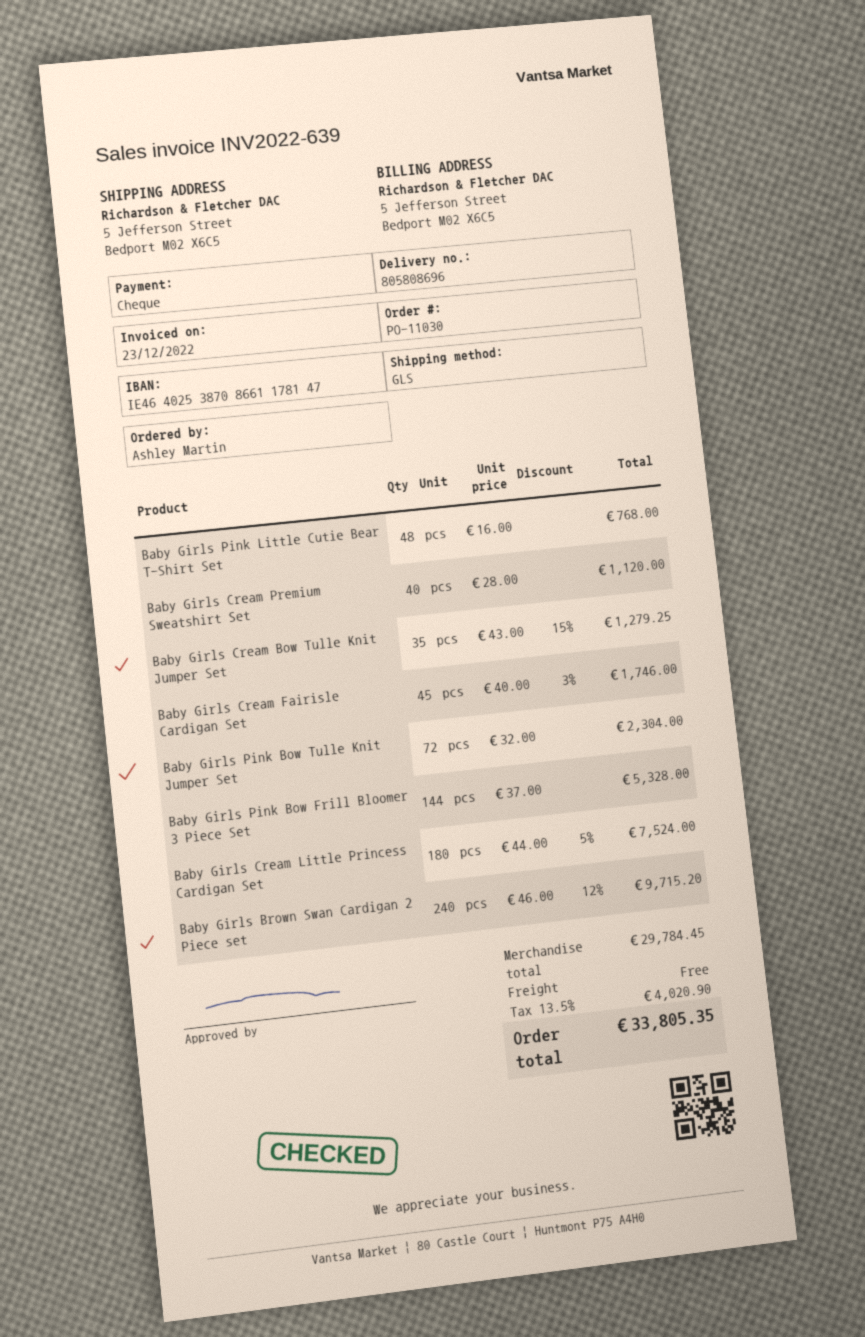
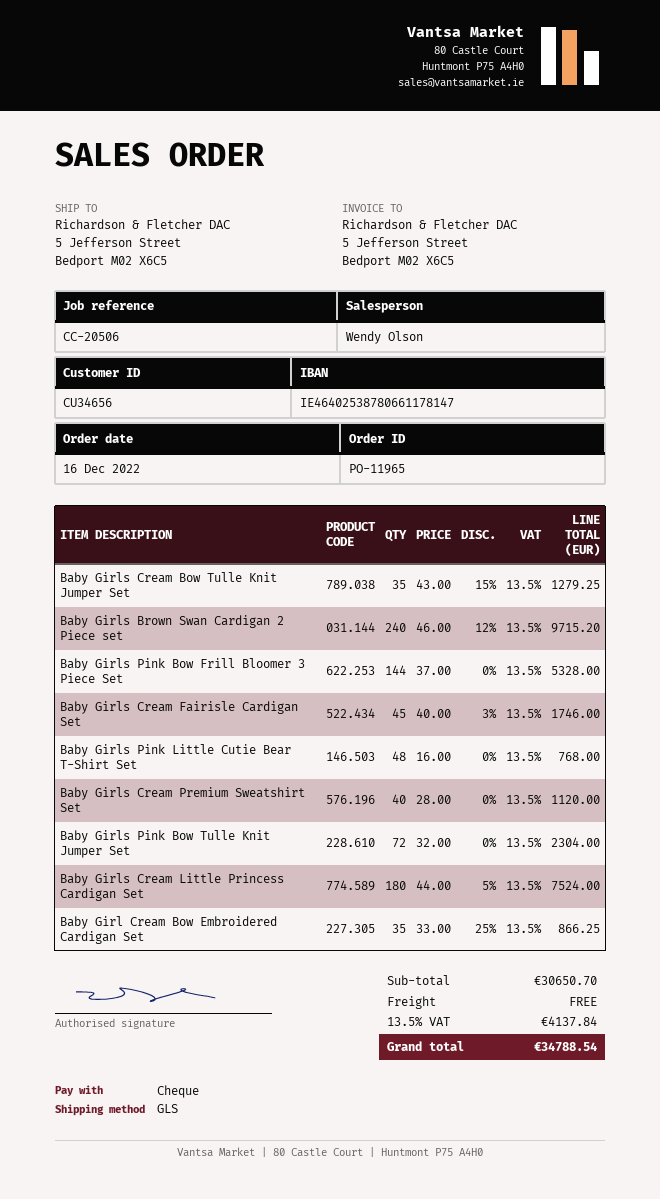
order number: PO-11030 -> PO-11965
bank account: IE46402538708661178147 -> IE46402538780661178147
Baby Girl Cream Bow Embroidered Cardigan Set: none -> 35 x 33.00 - 25% = 866.25
subtotal: 29784.45 -> 30650.70
tax: 13.5% = 4020.90 -> 13.5% = 4137.84
total: 33805.35 -> 34788.54

